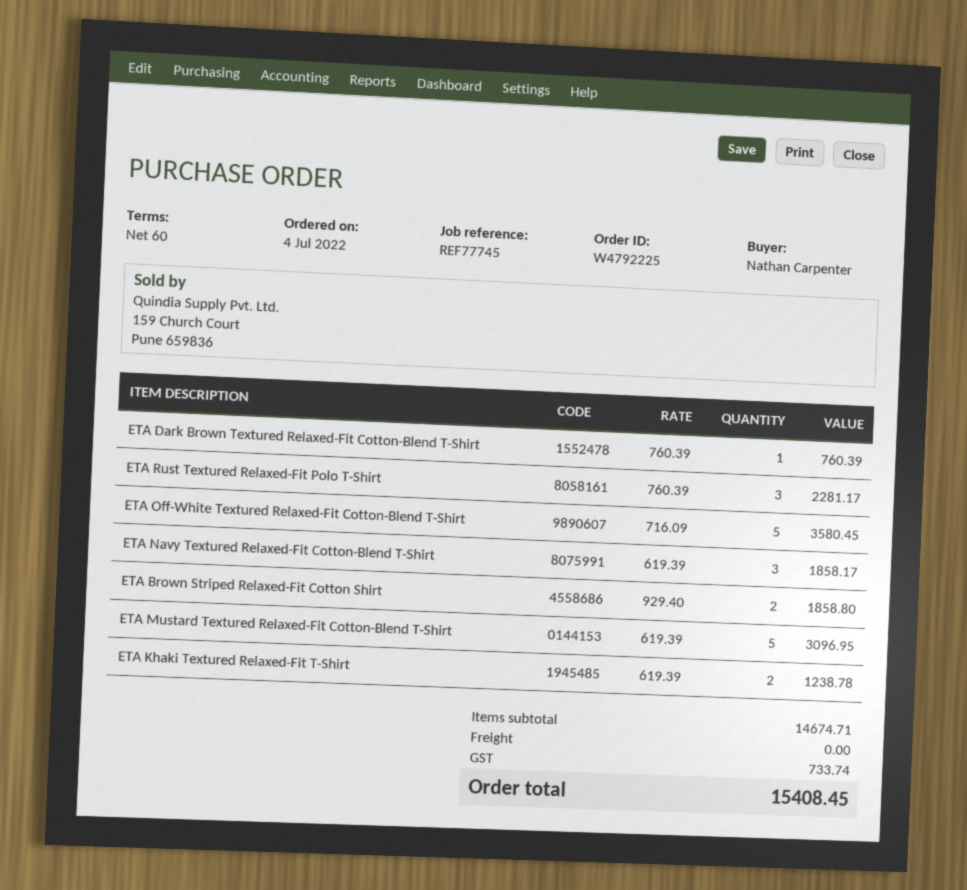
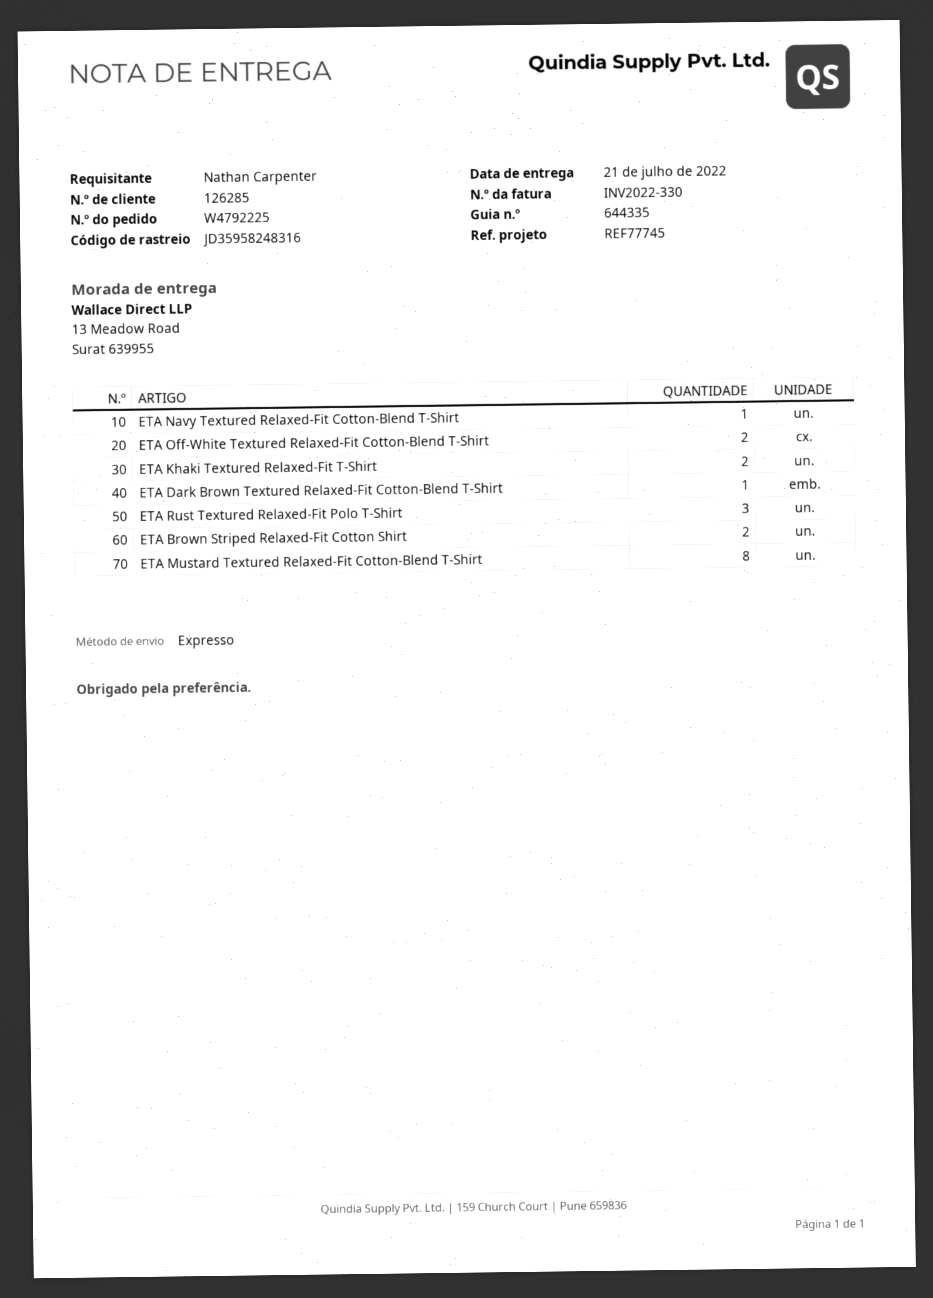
ETA Off-White Textured Relaxed-Fit Cotton-Blend T-Shirt: 5 -> 2
ETA Navy Textured Relaxed-Fit Cotton-Blend T-Shirt: 3 -> 1
ETA Mustard Textured Relaxed-Fit Cotton-Blend T-Shirt: 5 -> 8

